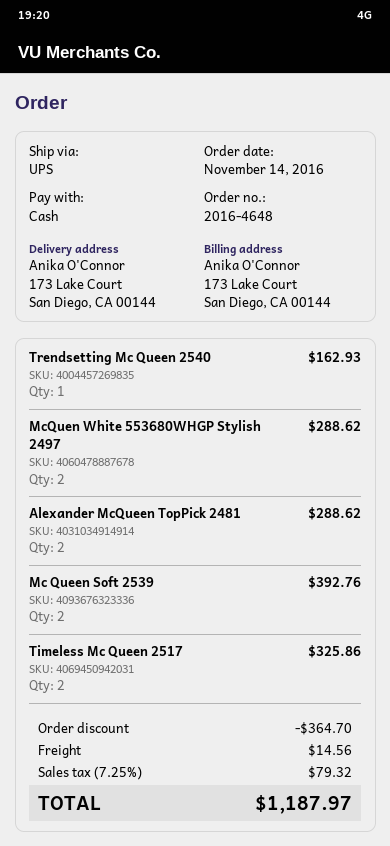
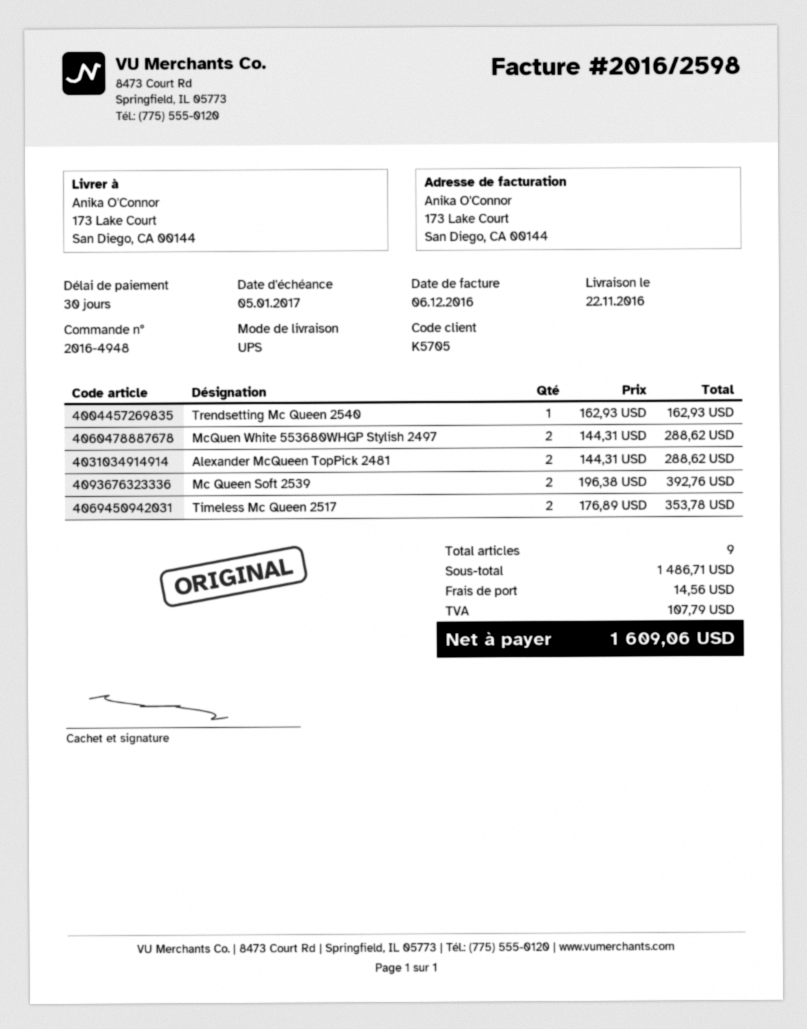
order number: 2016-4648 -> 2016-4948
Timeless Mc Queen 2517: 2 for 325.86 -> 2 for 353.78
discount: 364.70 -> none
tax: 79.32 -> 107.79
total: 1187.97 -> 1609.06

